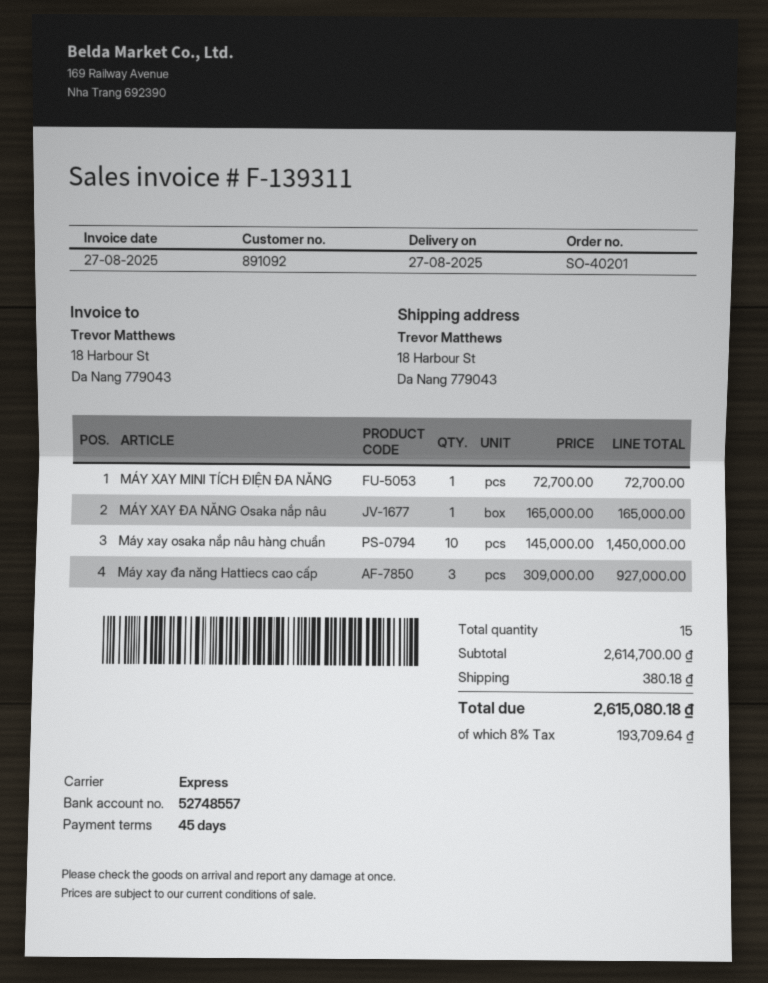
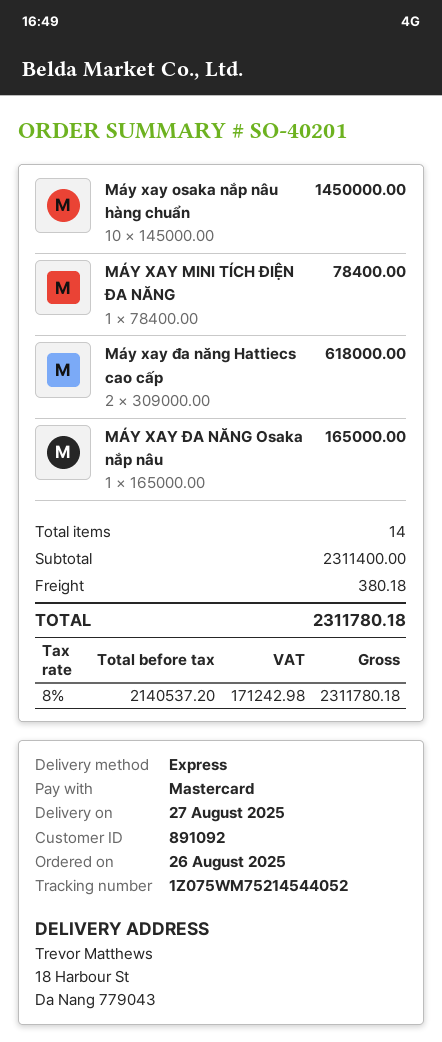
MÁY XAY MINI TÍCH ĐIỆN ĐA NĂNG: 1 x 72700.00 = 72700.00 -> 1 x 78400.00 = 78400.00
Máy xay đa năng Hattiecs cao cấp: 3 x 309000.00 = 927000.00 -> 2 x 309000.00 = 618000.00
total quantity: 15 -> 14
subtotal: 2614700.00 -> 2311400.00
tax: 8% = 193709.64 -> 8% = 171242.98
total: 2615080.18 -> 2311780.18

